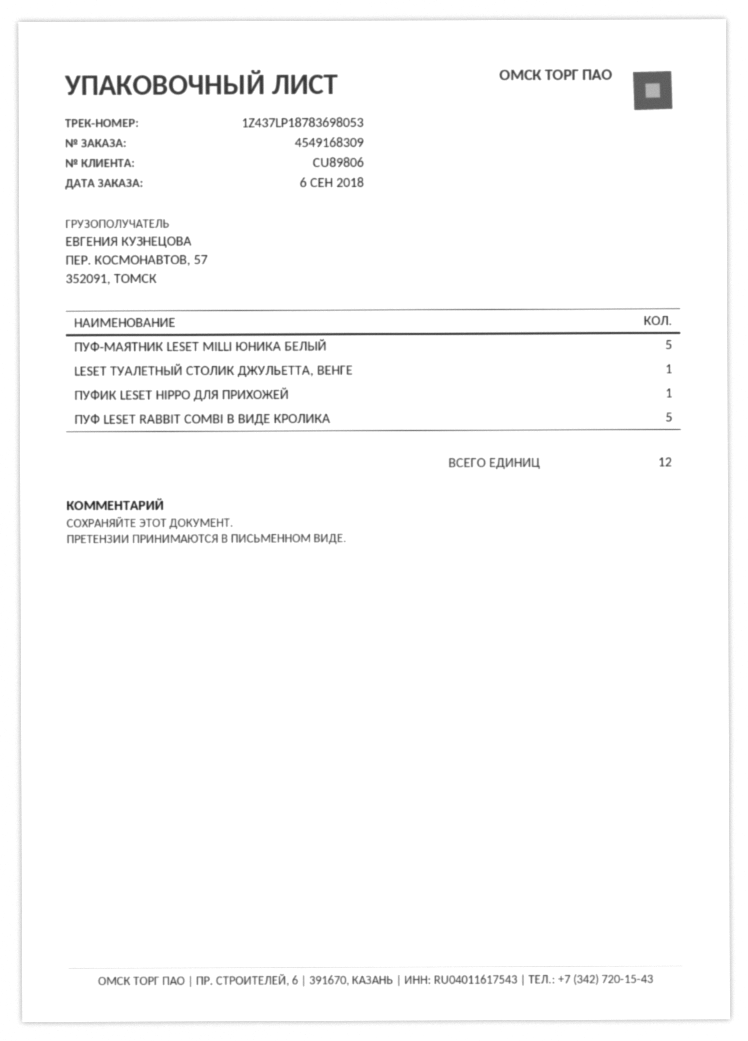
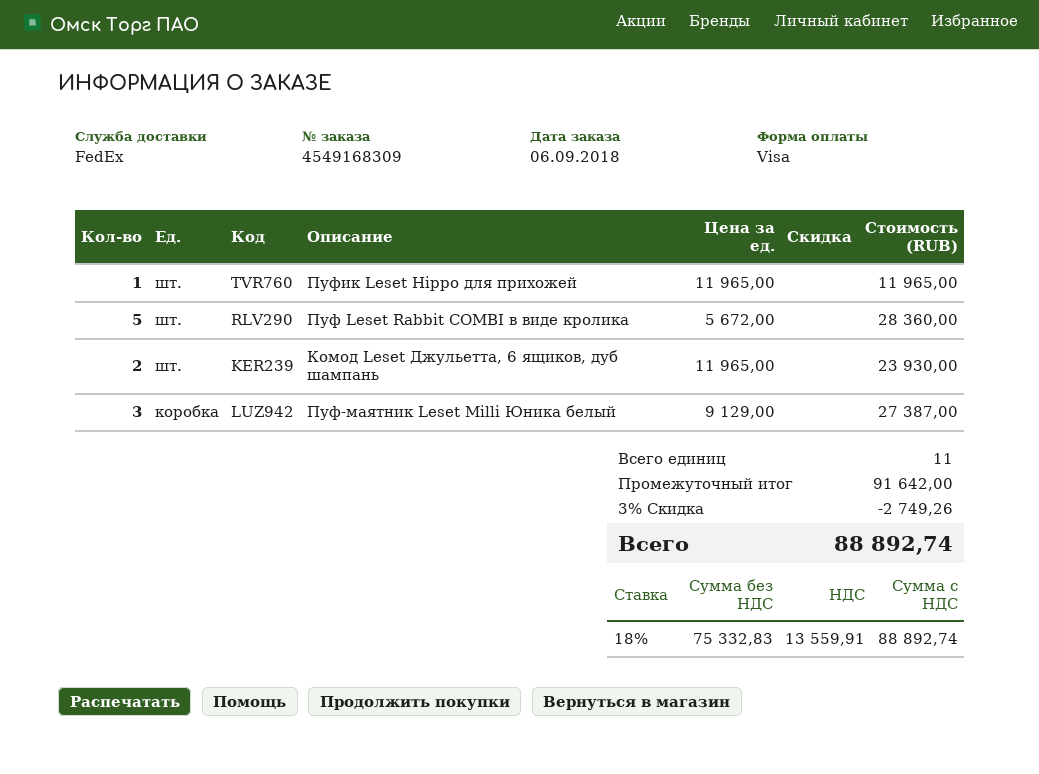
ПУФ-МАЯТНИК LESET MILLI ЮНИКА БЕЛЫЙ: 5 -> 3
LESET ТУАЛЕТНЫЙ СТОЛИК ДЖУЛЬЕТТА, ВЕНГЕ: 1 -> none
Комод Leset Джульетта, 6 ящиков, дуб шампань: none -> 2
total quantity: 12 -> 11

